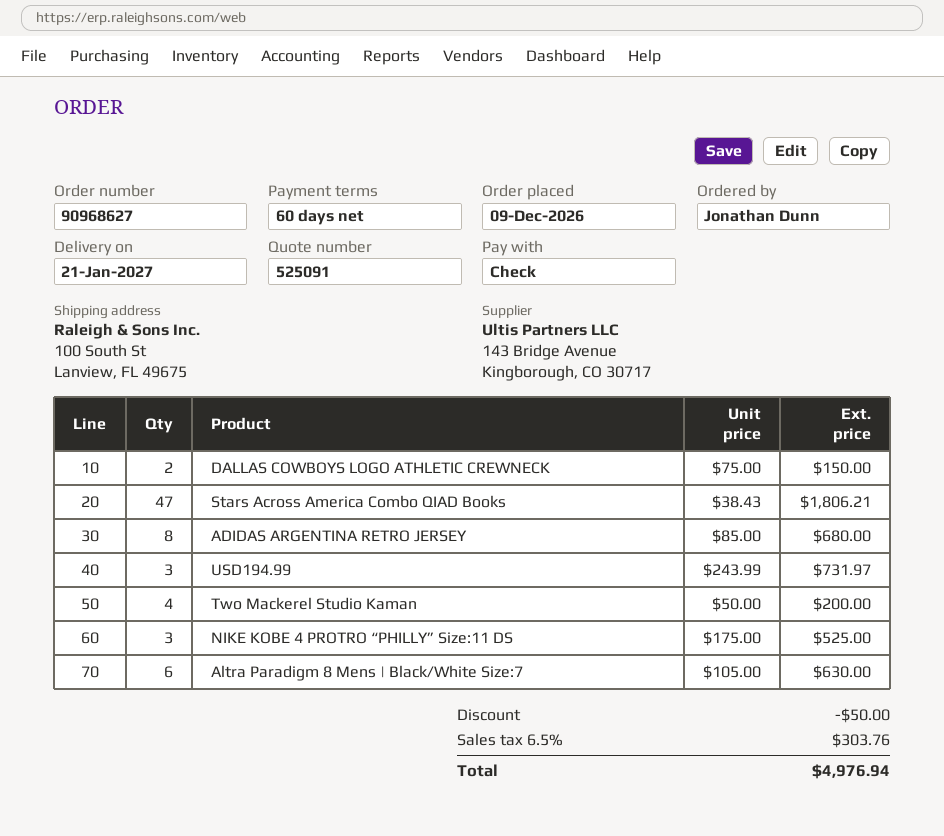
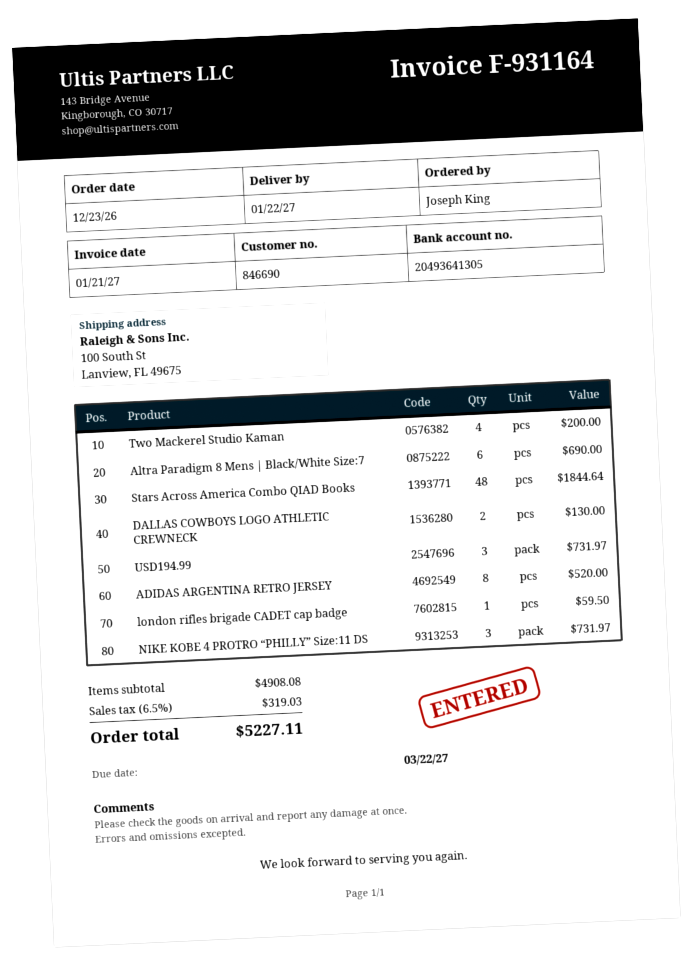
order date: 2026-12-09 -> 2026-12-23
delivery date: 2027-01-21 -> 2027-01-22
ordered by: Jonathan Dunn -> Joseph King
DALLAS COWBOYS LOGO ATHLETIC CREWNECK: 2 for 150.00 -> 2 for 130.00
Stars Across America Combo QIAD Books: 47 for 1806.21 -> 48 for 1844.64
ADIDAS ARGENTINA RETRO JERSEY: 8 for 680.00 -> 8 for 520.00
NIKE KOBE 4 PROTRO “PHILLY” Size:11 DS: 3 for 525.00 -> 3 for 731.97
Altra Paradigm 8 Mens | Black/White Size:7: 6 for 630.00 -> 6 for 690.00
london rifles brigade CADET cap badge: none -> 1 for 59.50
discount: 50.00 -> none
tax: 6.5% = 303.76 -> 6.5% = 319.03
total: 4976.94 -> 5227.11

